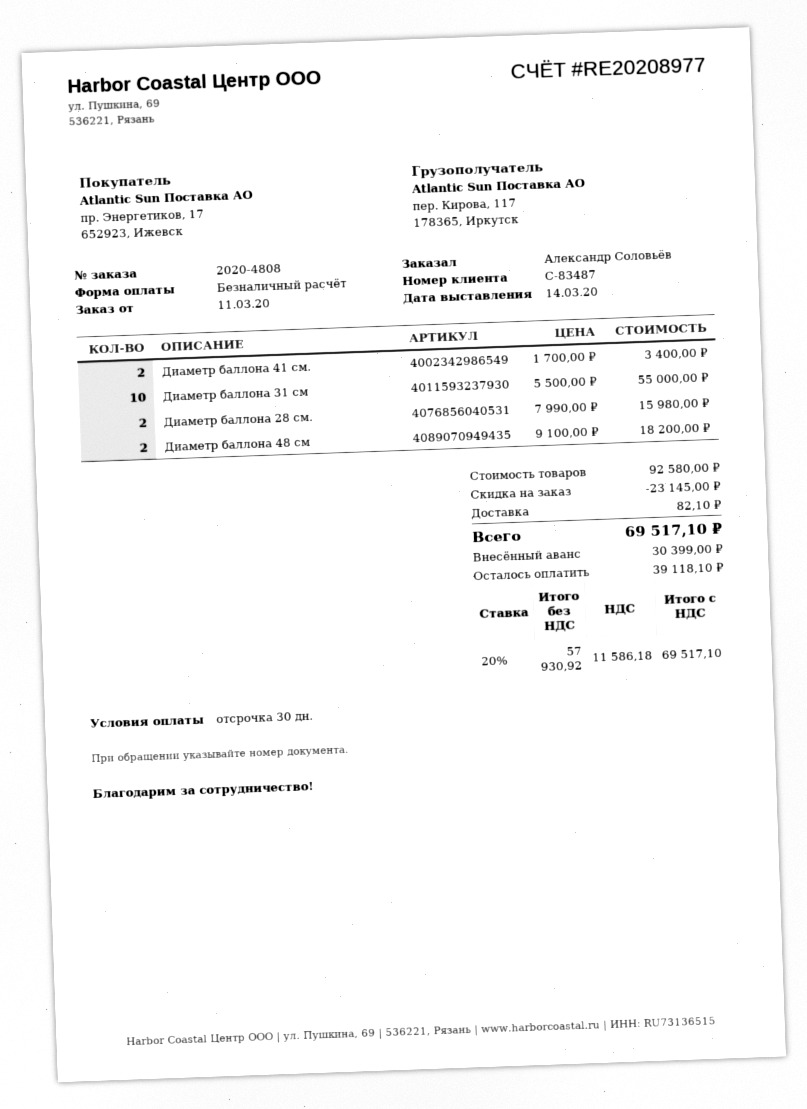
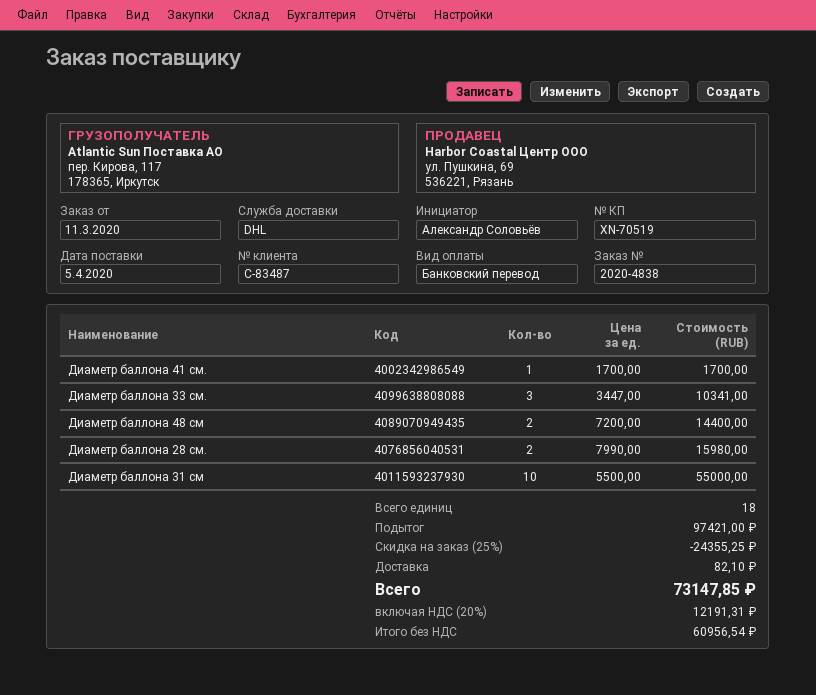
order number: 2020-4808 -> 2020-4838
Диаметр баллона 41 см.: 2 x 1700.00 = 3400.00 -> 1 x 1700.00 = 1700.00
Диаметр баллона 48 см: 2 x 9100.00 = 18200.00 -> 2 x 7200.00 = 14400.00
Диаметр баллона 33 см.: none -> 3 x 3447.00 = 10341.00
subtotal: 92580.00 -> 97421.00
discount: 23145.00 -> 24355.25
net: 57930.92 -> 60956.54
tax: 20% = 11586.18 -> 20% = 12191.31
total: 69517.10 -> 73147.85

